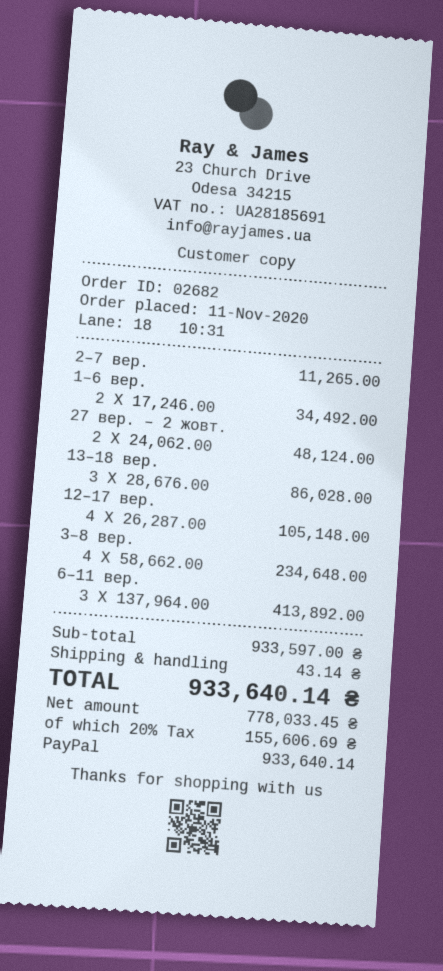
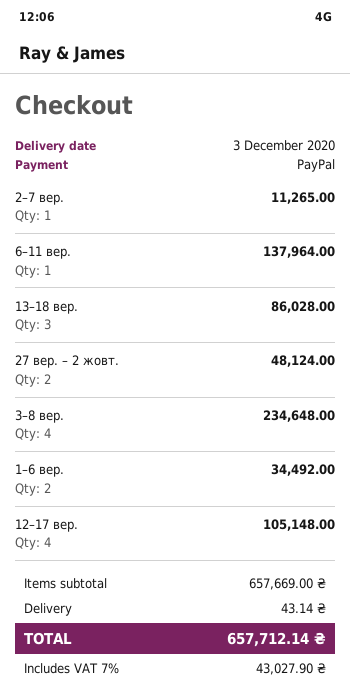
6–11 вер.: 3 for 413892.00 -> 1 for 137964.00
subtotal: 933597.00 -> 657669.00
tax: 20% = 155606.69 -> 7% = 43027.90
total: 933640.14 -> 657712.14

